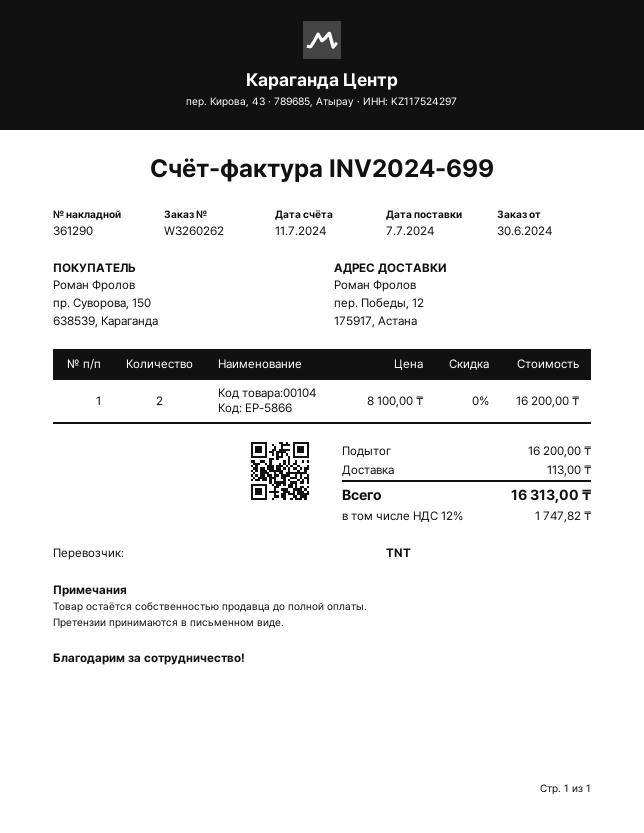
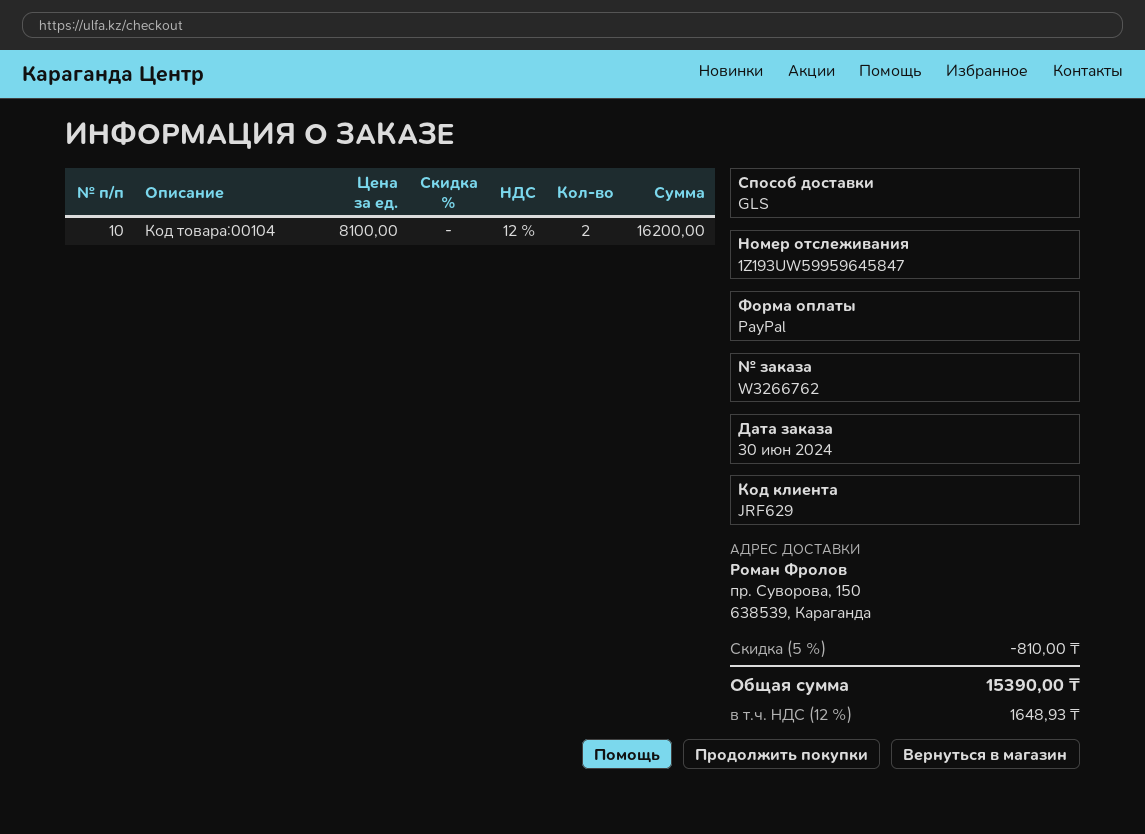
order number: W3260262 -> W3266762
shipping method: TNT -> GLS
ship to: пер. Победы, 12, 175917, Астана -> пр. Суворова, 150, 638539, Караганда
discount: none -> 5% = 810.00
shipping: 113.00 -> none
tax: 12% = 1747.82 -> 12% = 1648.93
total: 16313.00 -> 15390.00

